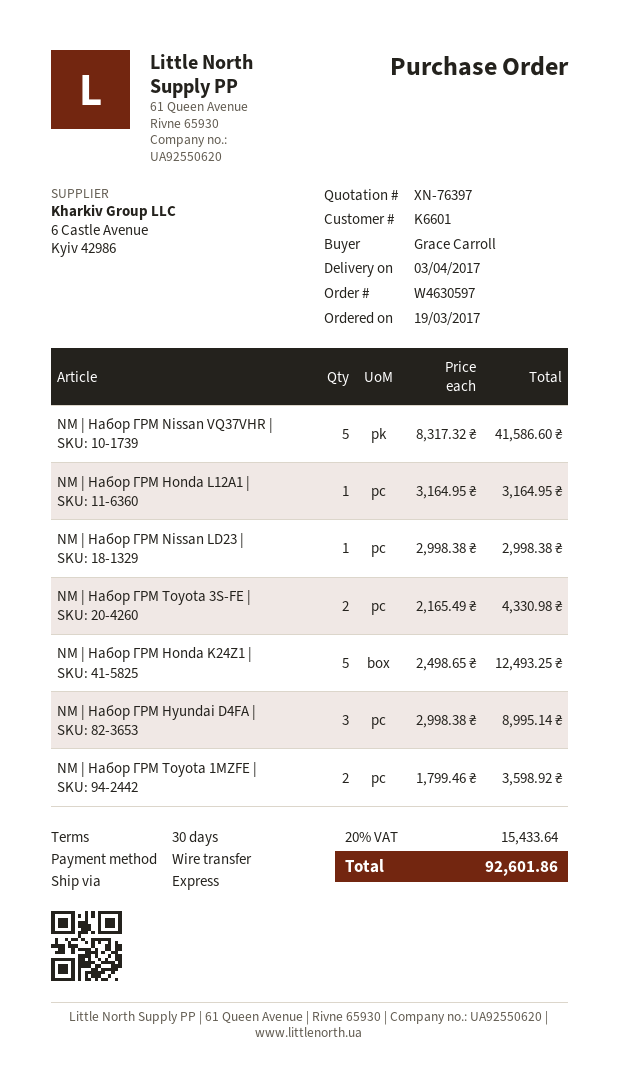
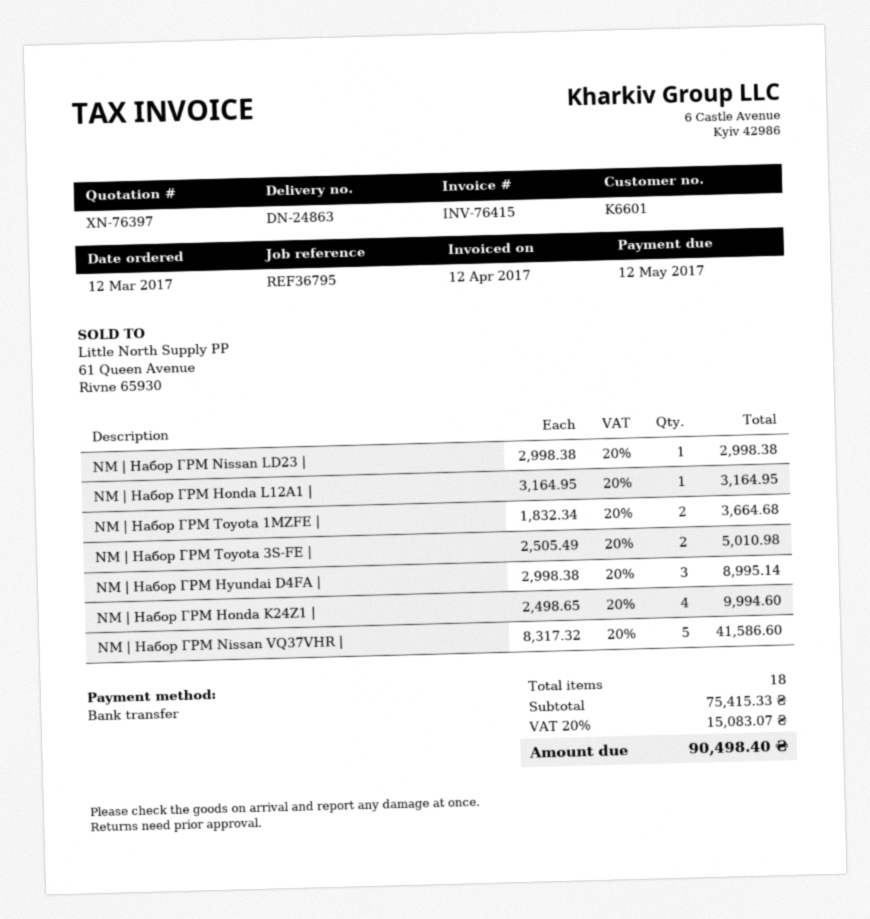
order date: 2017-03-19 -> 2017-03-12
NM | Набор ГРМ Toyota 3S-FE |: 2 x 2165.49 = 4330.98 -> 2 x 2505.49 = 5010.98
NM | Набор ГРМ Honda K24Z1 |: 5 x 2498.65 = 12493.25 -> 4 x 2498.65 = 9994.60
NM | Набор ГРМ Toyota 1MZFE |: 2 x 1799.46 = 3598.92 -> 2 x 1832.34 = 3664.68
tax: 20% = 15433.64 -> 20% = 15083.07
total: 92601.86 -> 90498.40

